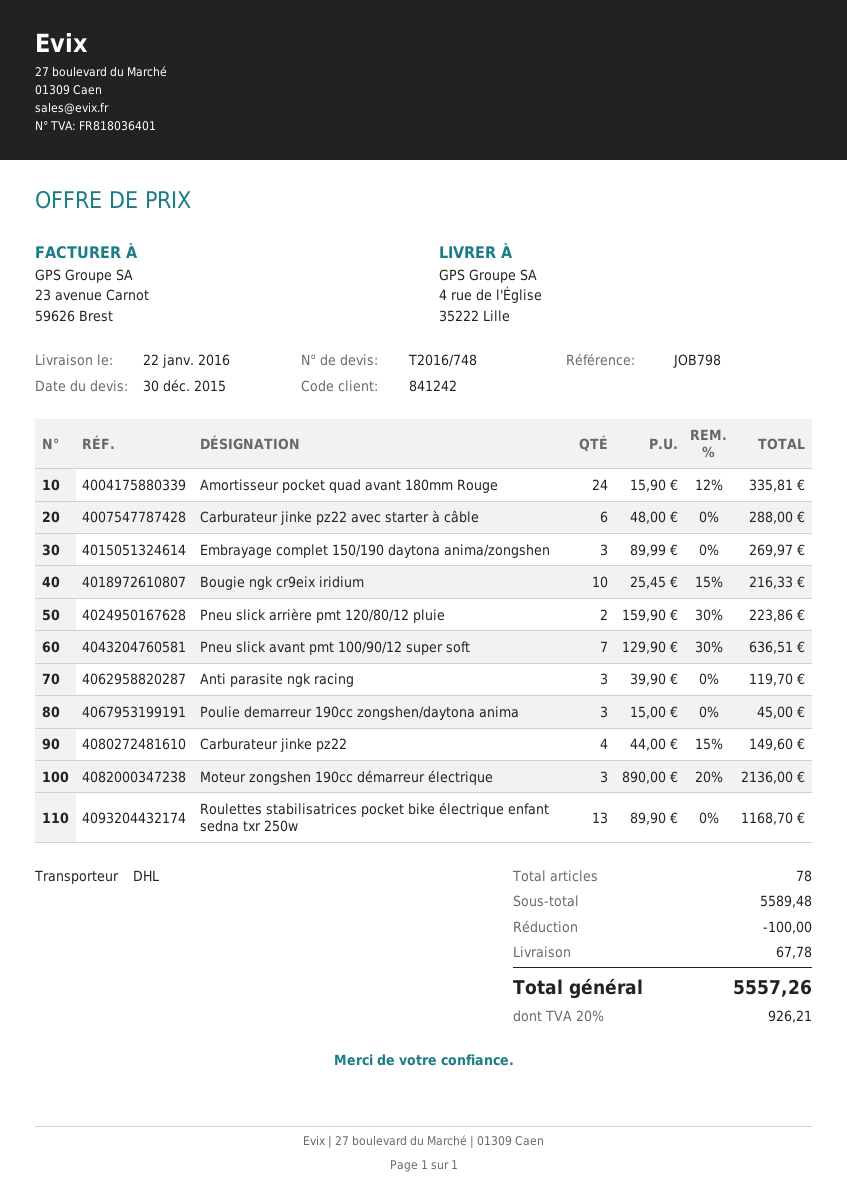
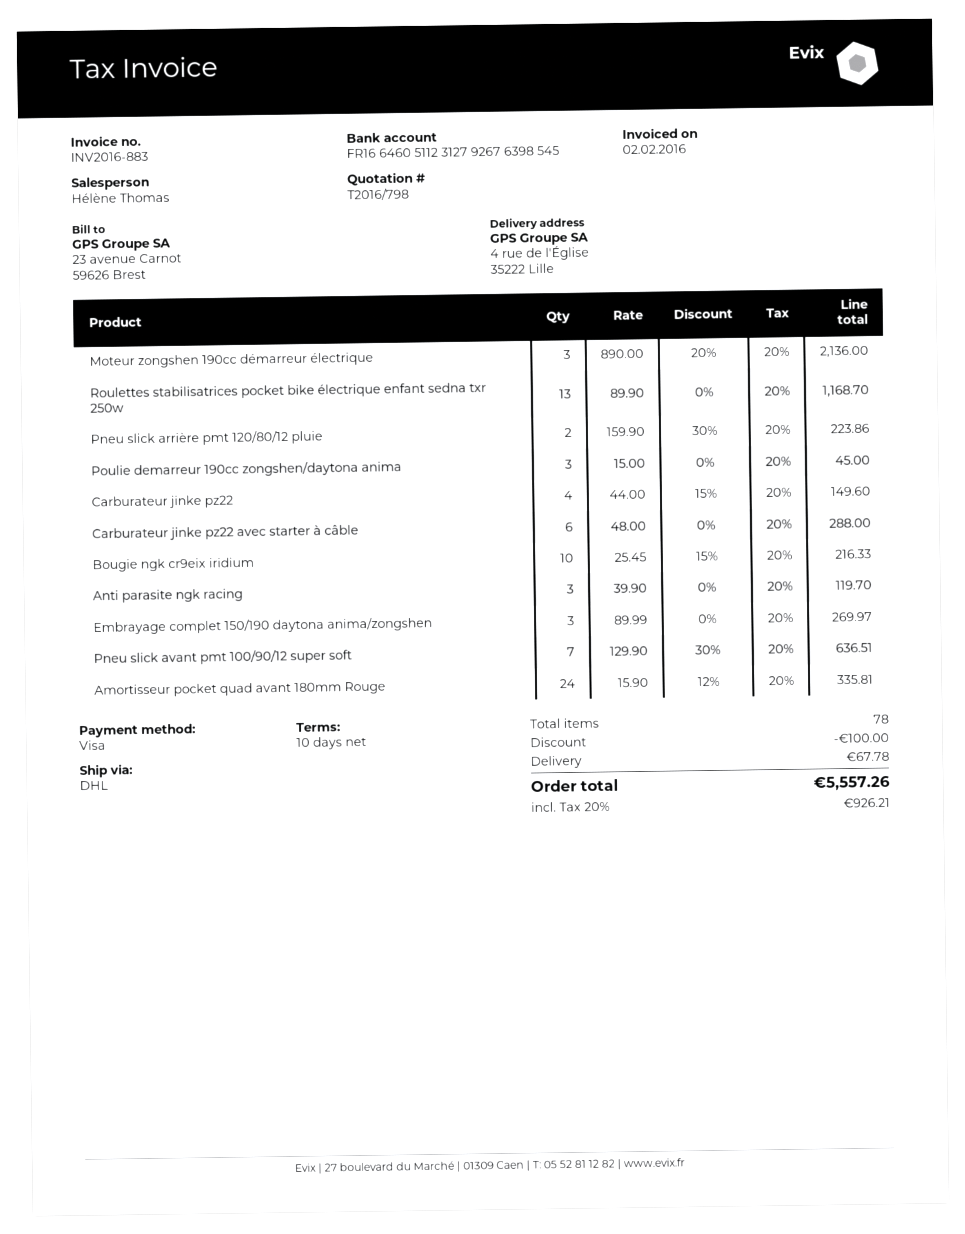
quote number: T2016/748 -> T2016/798

